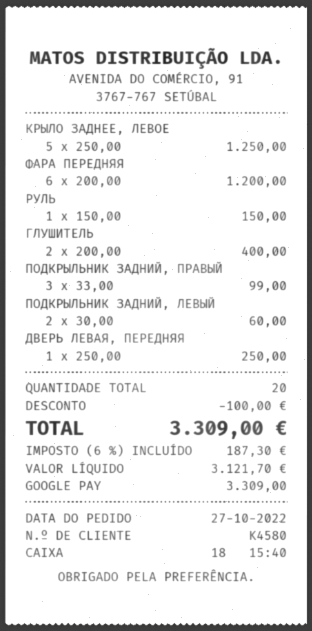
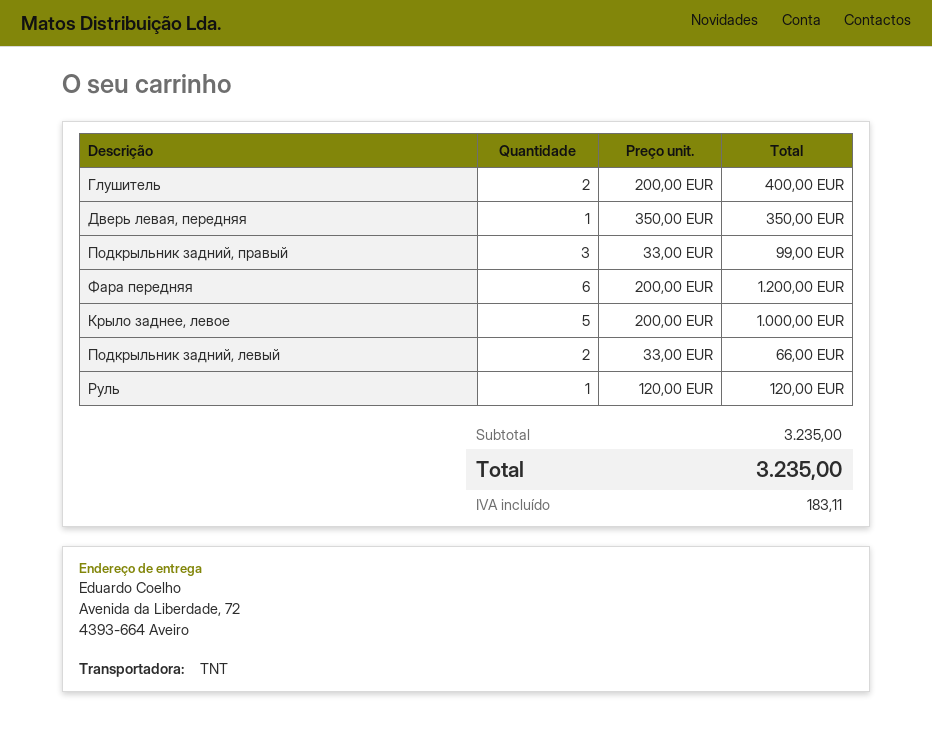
КРЫЛО ЗАДНЕЕ, ЛЕВОЕ: 5 x 250.00 = 1250.00 -> 5 x 200.00 = 1000.00
РУЛЬ: 1 x 150.00 = 150.00 -> 1 x 120.00 = 120.00
ПОДКРЫЛЬНИК ЗАДНИЙ, ЛЕВЫЙ: 2 x 30.00 = 60.00 -> 2 x 33.00 = 66.00
ДВЕРЬ ЛЕВАЯ, ПЕРЕДНЯЯ: 1 x 250.00 = 250.00 -> 1 x 350.00 = 350.00
discount: 100.00 -> none
tax: 187.30 -> 183.11
total: 3309.00 -> 3235.00

